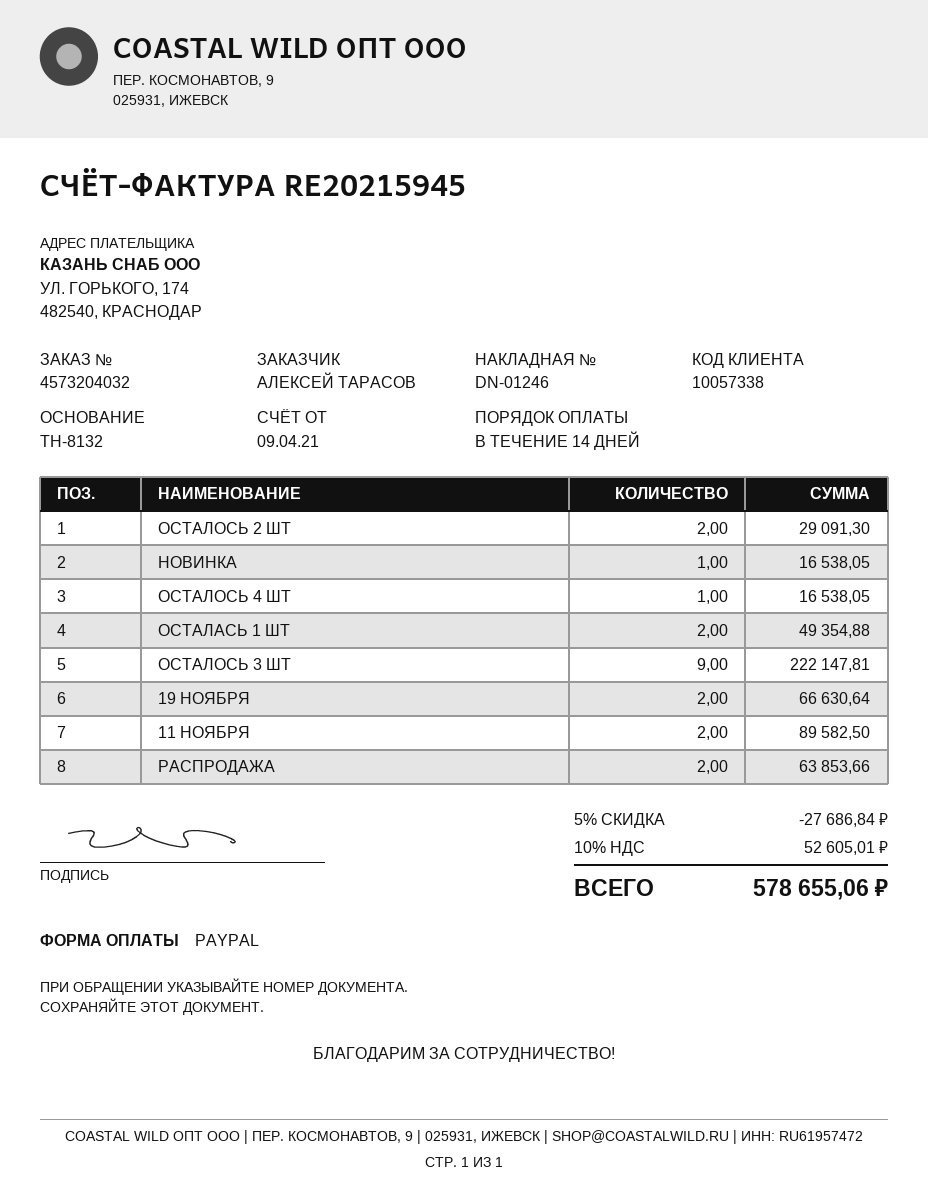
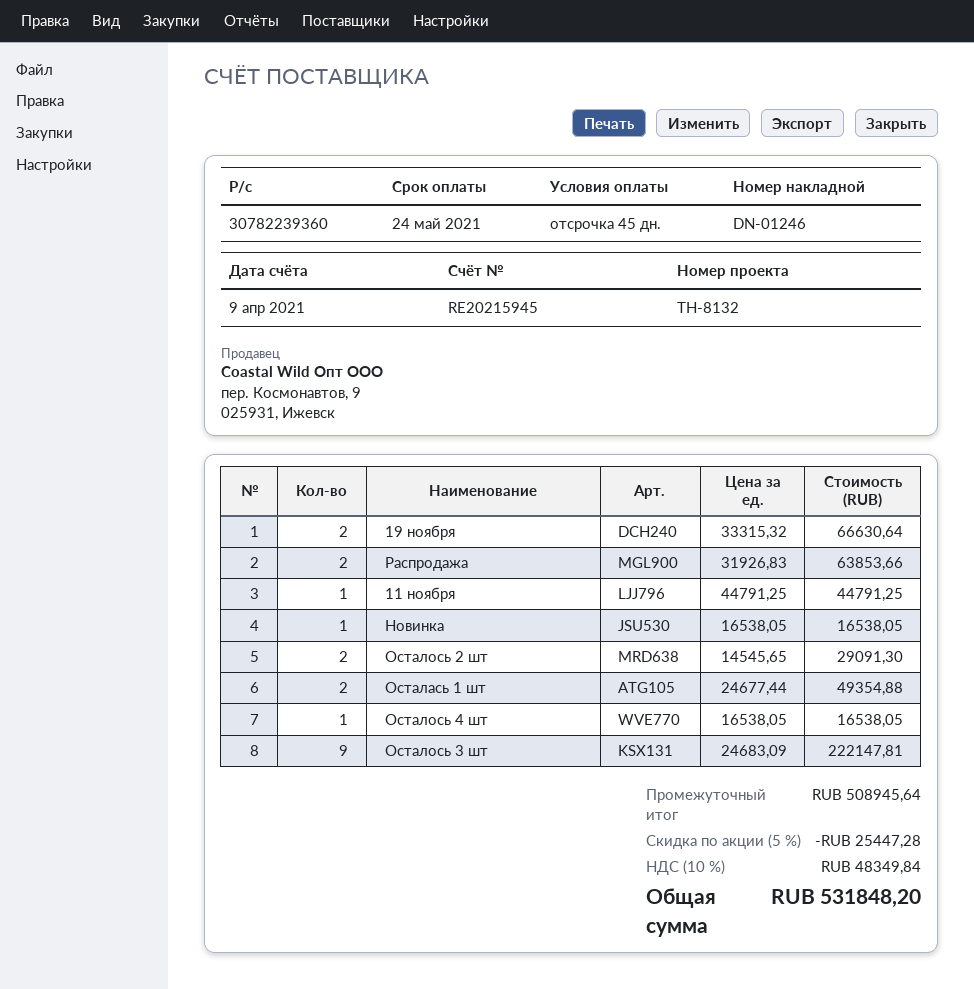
payment terms: 14 days -> 45 days
11 НОЯБРЯ: 2 for 89582.50 -> 1 for 44791.25
discount: 5% = 27686.84 -> 5% = 25447.28
tax: 10% = 52605.01 -> 10% = 48349.84
total: 578655.06 -> 531848.20

